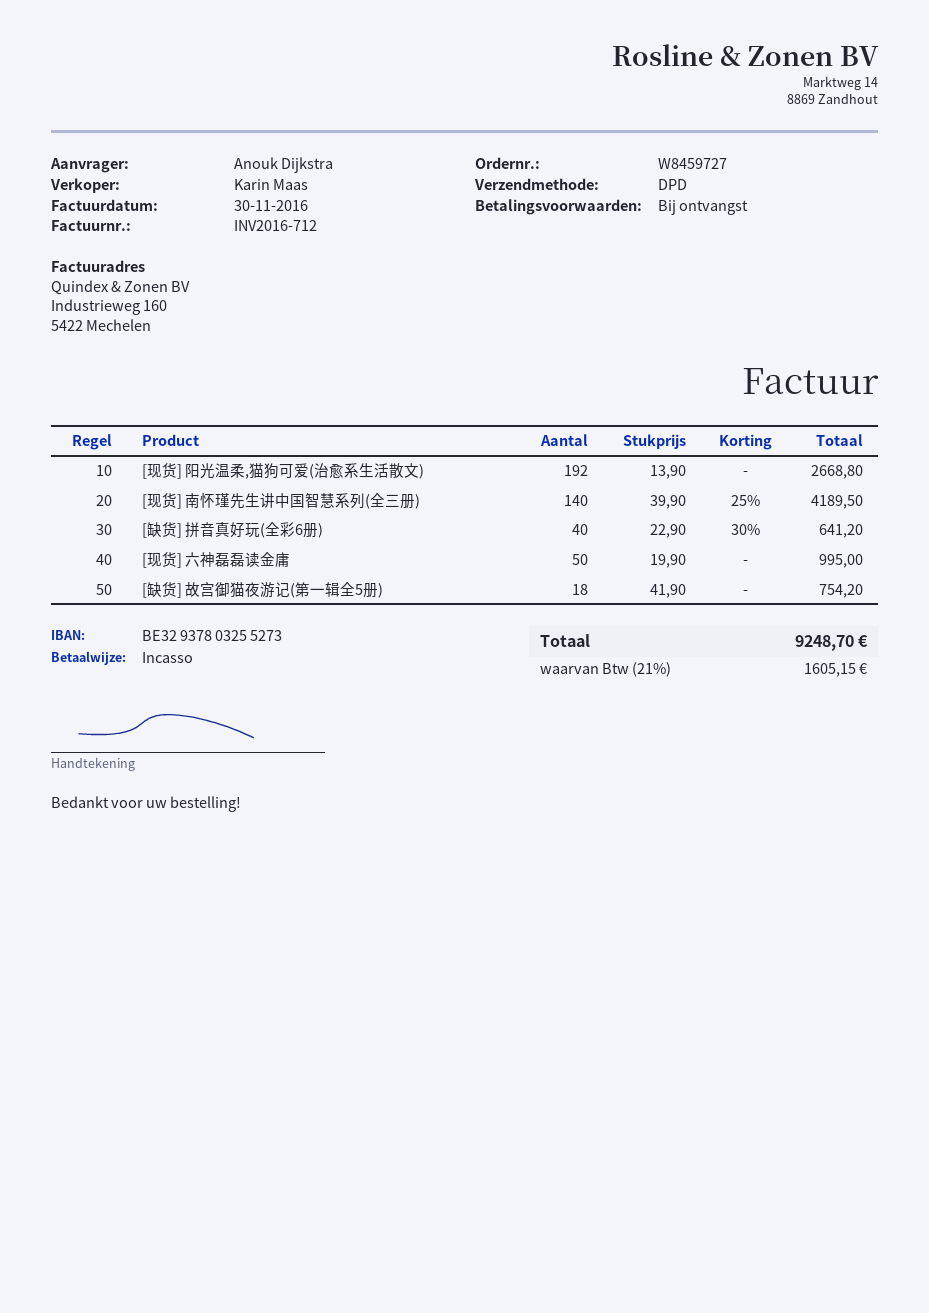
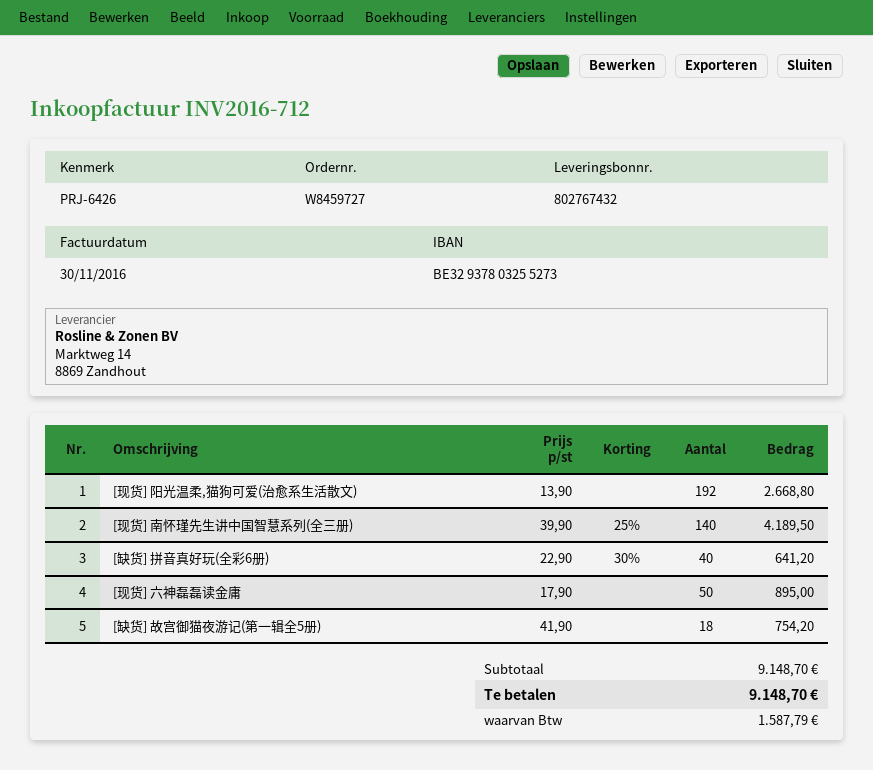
[现货] 六神磊磊读金庸: 50 x 19.90 = 995.00 -> 50 x 17.90 = 895.00
tax: 1605.15 -> 1587.79
total: 9248.70 -> 9148.70

